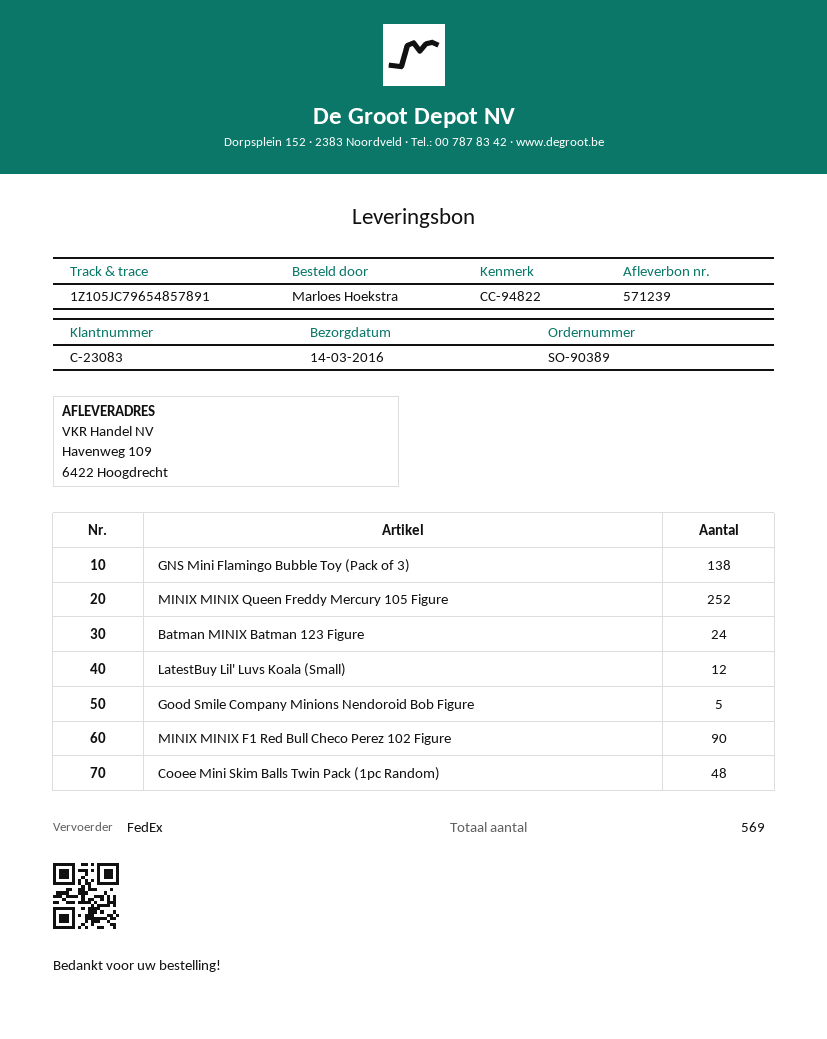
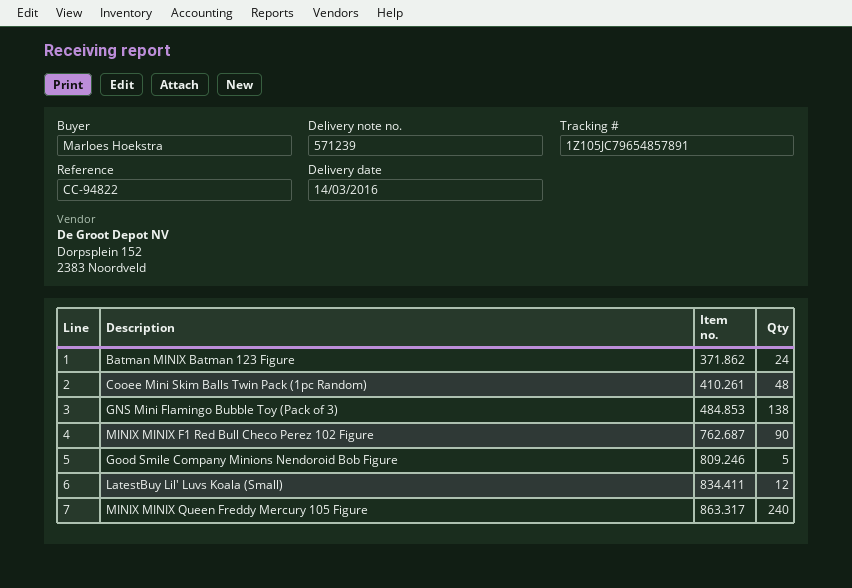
MINIX MINIX Queen Freddy Mercury 105 Figure: 252 -> 240

